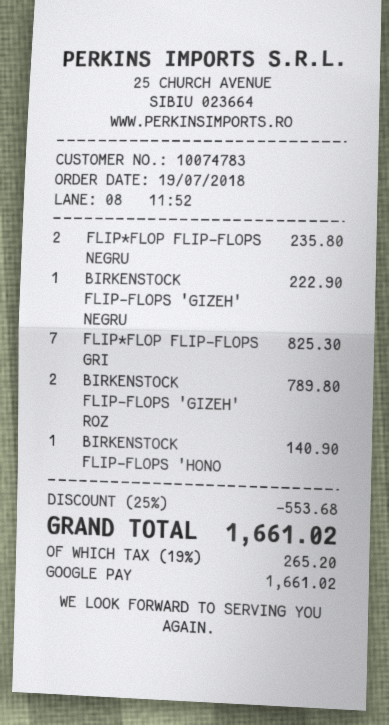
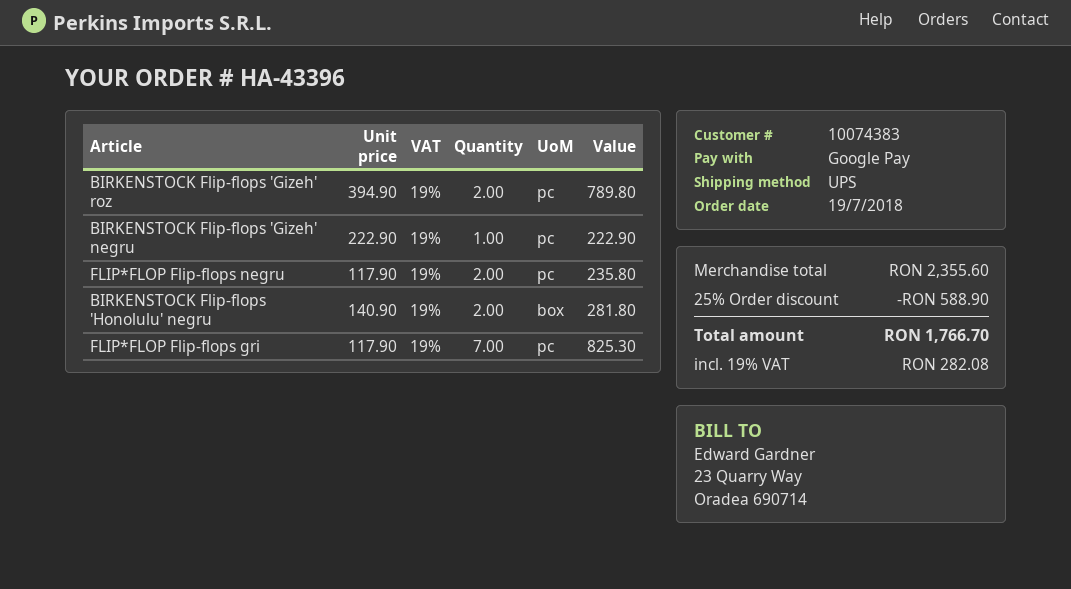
customer number: 10074783 -> 10074383
BIRKENSTOCK FLIP-FLOPS 'HONO: 1 for 140.90 -> 2 for 281.80
discount: 25% = 553.68 -> 25% = 588.90
tax: 19% = 265.20 -> 19% = 282.08
total: 1661.02 -> 1766.70

